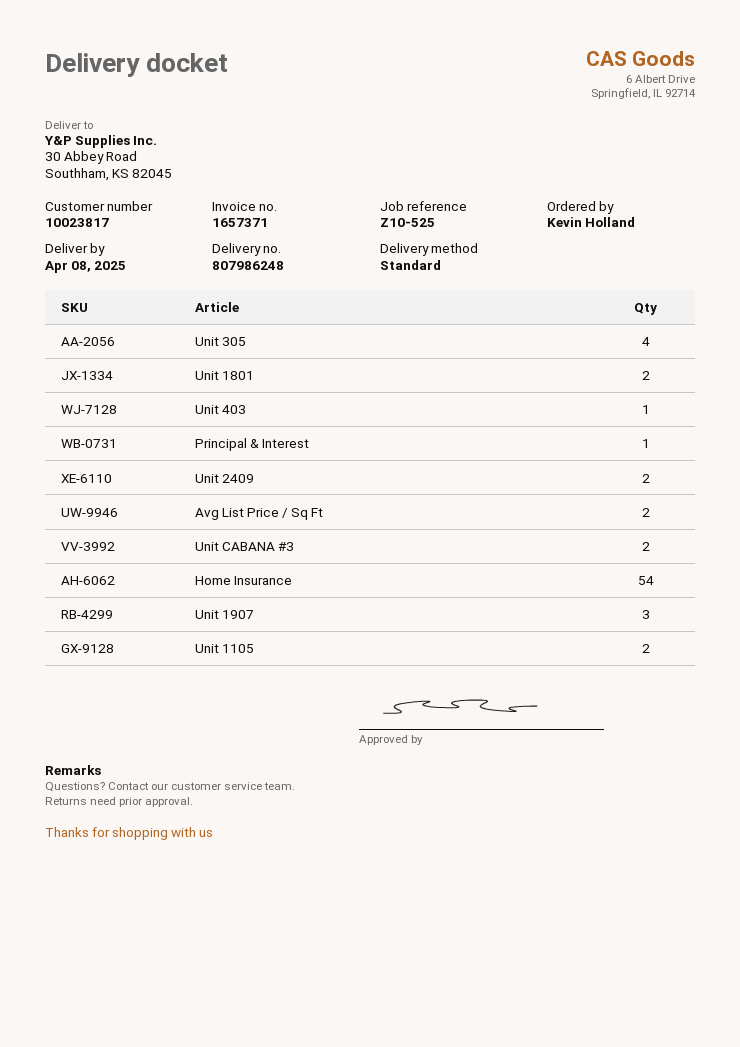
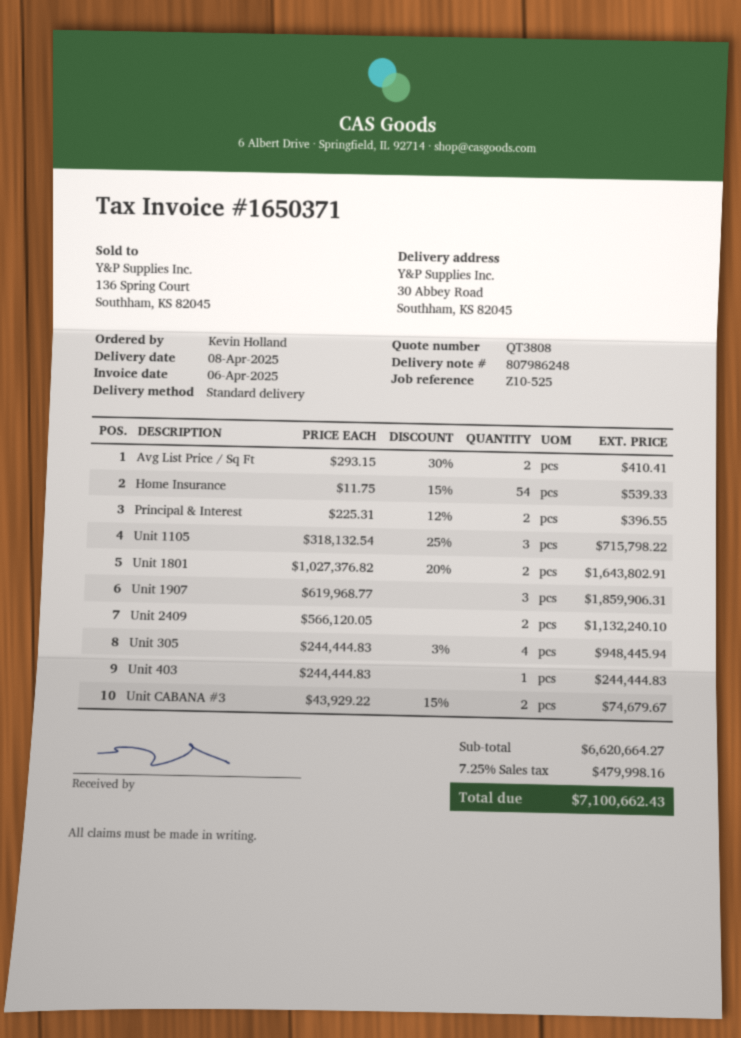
invoice number: 1657371 -> 1650371
Principal & Interest: 1 -> 2
Unit 1105: 2 -> 3

